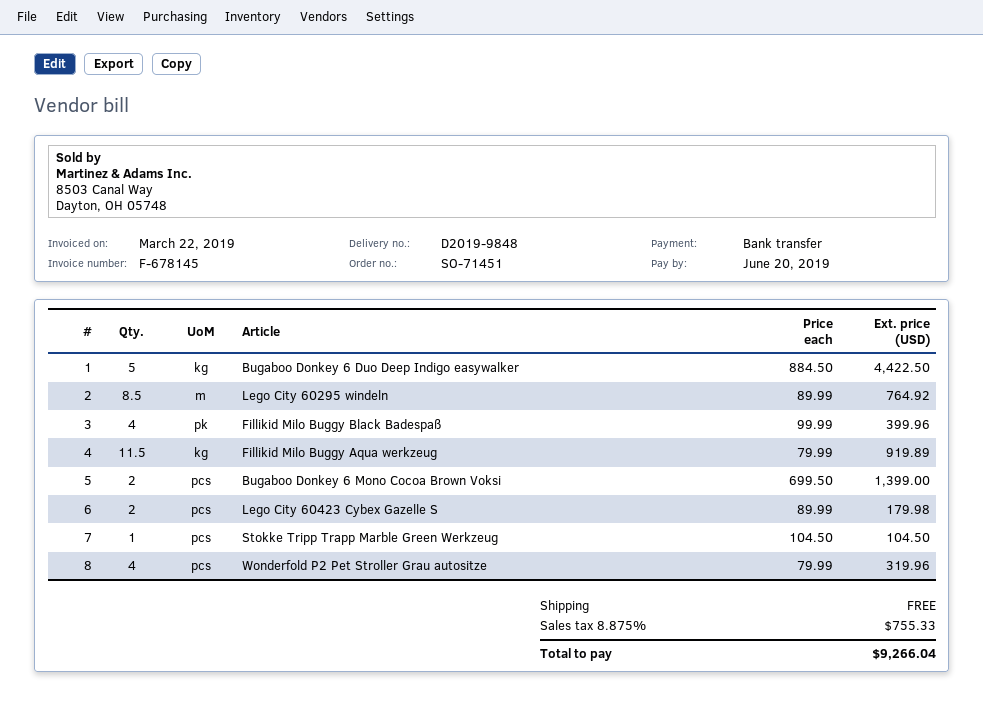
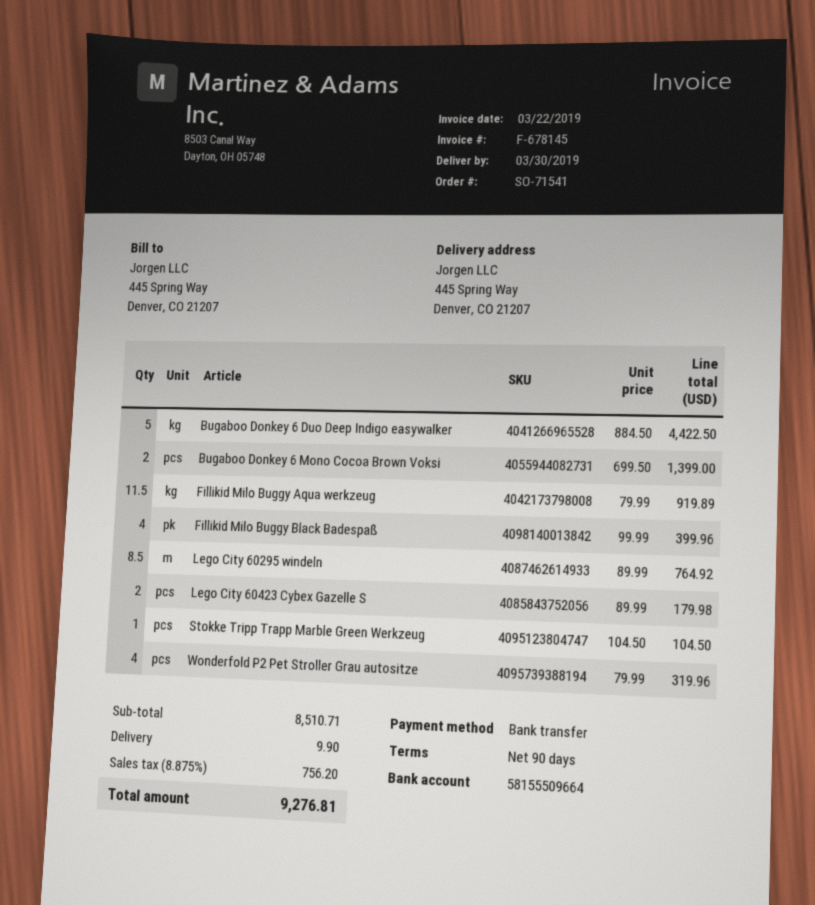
order number: SO-71451 -> SO-71541
shipping: 0.00 -> 9.90
tax: 8.875% = 755.33 -> 8.875% = 756.20
total: 9266.04 -> 9276.81

